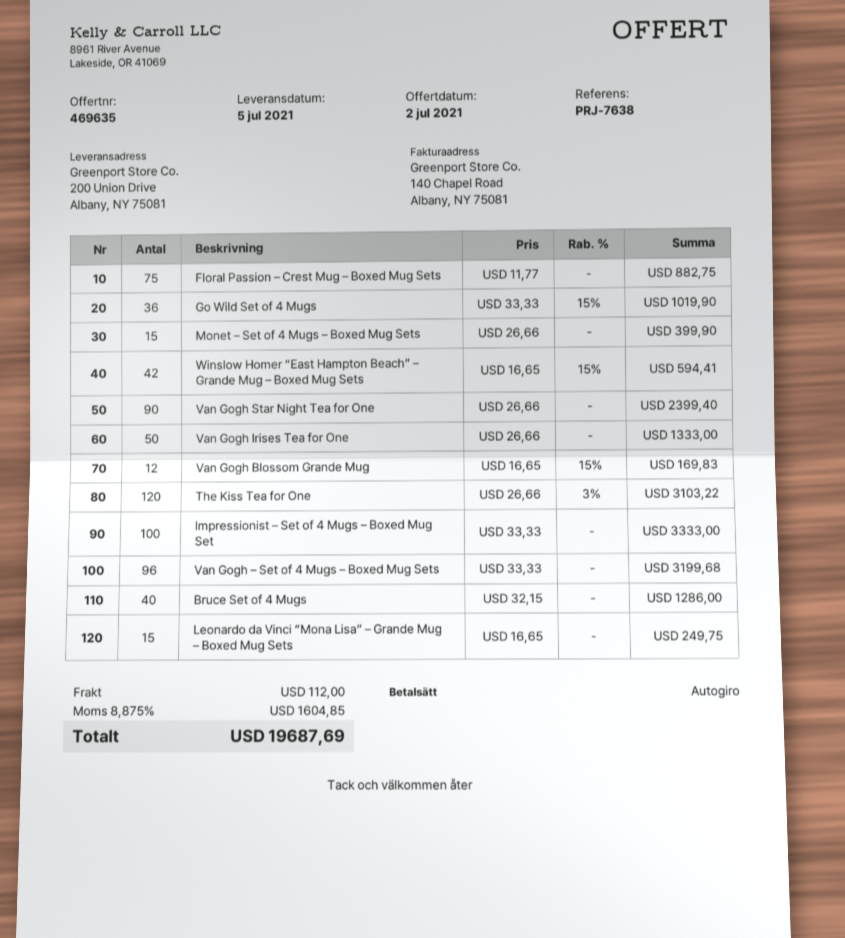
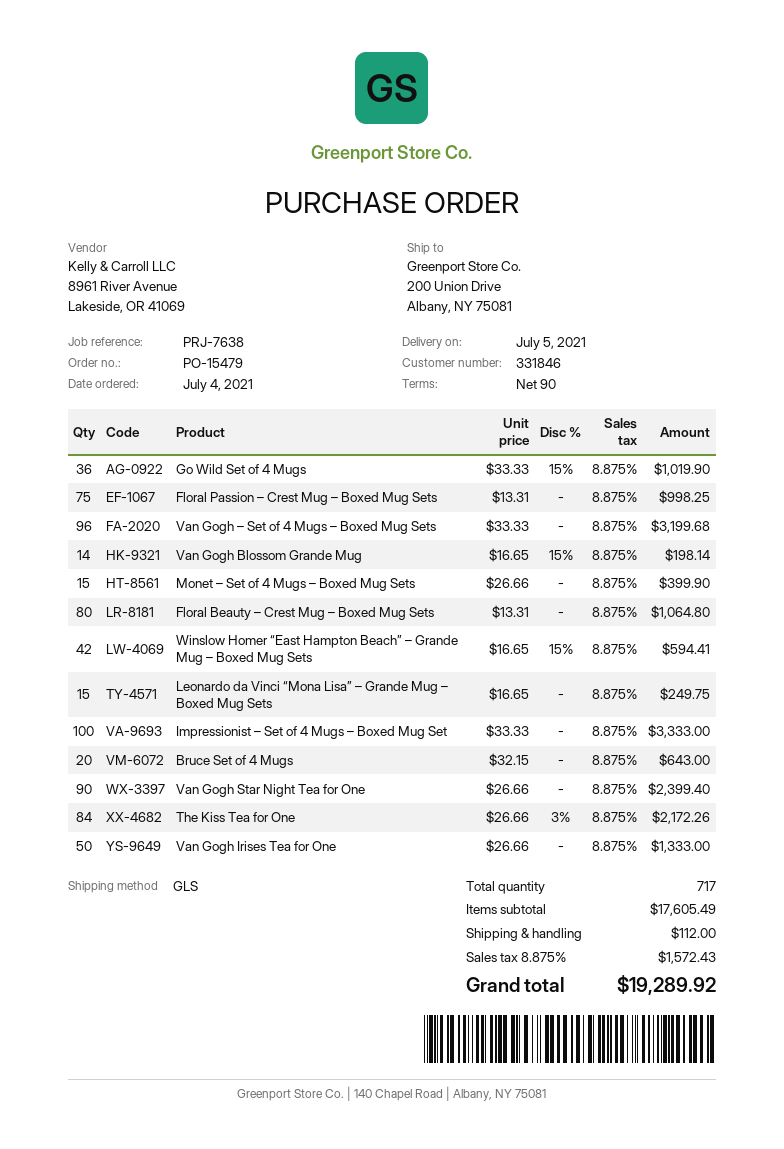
Floral Passion – Crest Mug – Boxed Mug Sets: 75 x 11.77 = 882.75 -> 75 x 13.31 = 998.25
Van Gogh Blossom Grande Mug: 12 x 16.65 - 15% = 169.83 -> 14 x 16.65 - 15% = 198.14
The Kiss Tea for One: 120 x 26.66 - 3% = 3103.22 -> 84 x 26.66 - 3% = 2172.26
Bruce Set of 4 Mugs: 40 x 32.15 = 1286.00 -> 20 x 32.15 = 643.00
Floral Beauty – Crest Mug – Boxed Mug Sets: none -> 80 x 13.31 = 1064.80
tax: 8.875% = 1604.85 -> 8.875% = 1572.43
total: 19687.69 -> 19289.92

